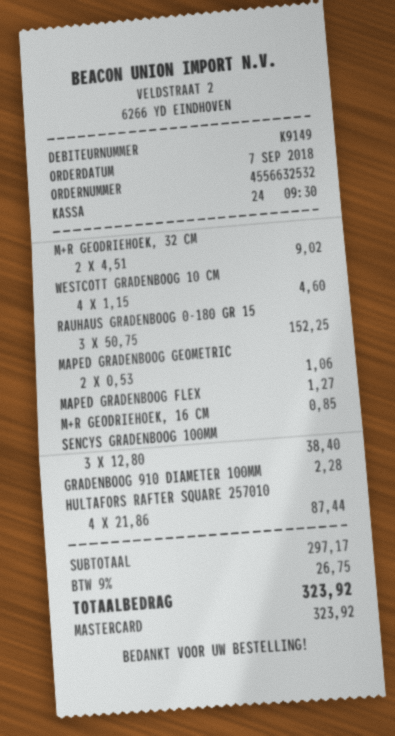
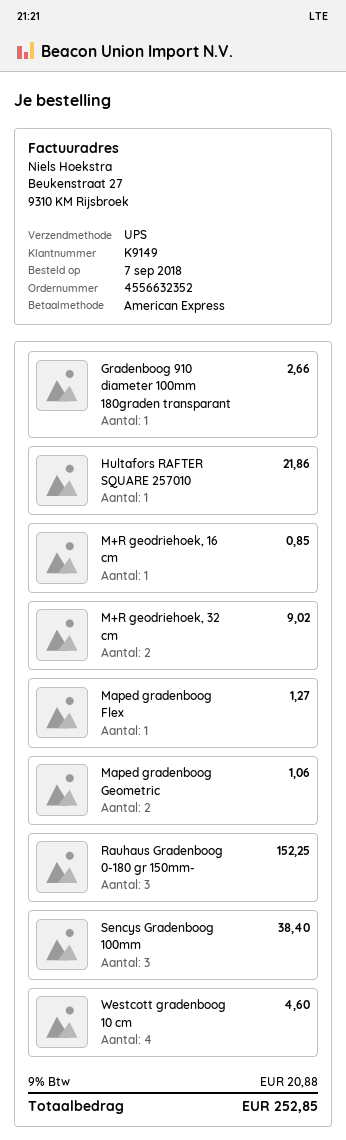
order number: 4556632532 -> 4556632352
payment method: Mastercard -> American Express
GRADENBOOG 910 DIAMETER 100MM: 1 for 2.28 -> 1 for 2.66
HULTAFORS RAFTER SQUARE 257010: 4 for 87.44 -> 1 for 21.86
tax: 9% = 26.75 -> 9% = 20.88
total: 323.92 -> 252.85

